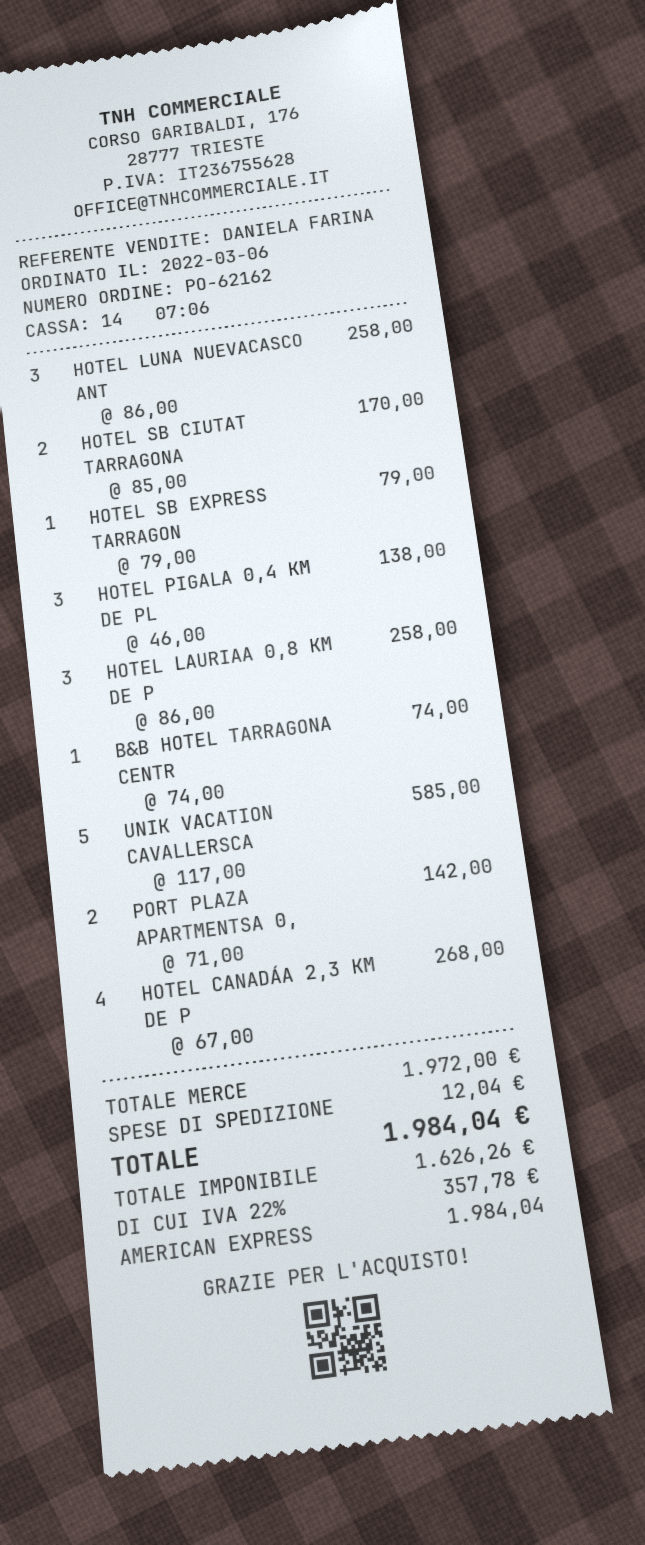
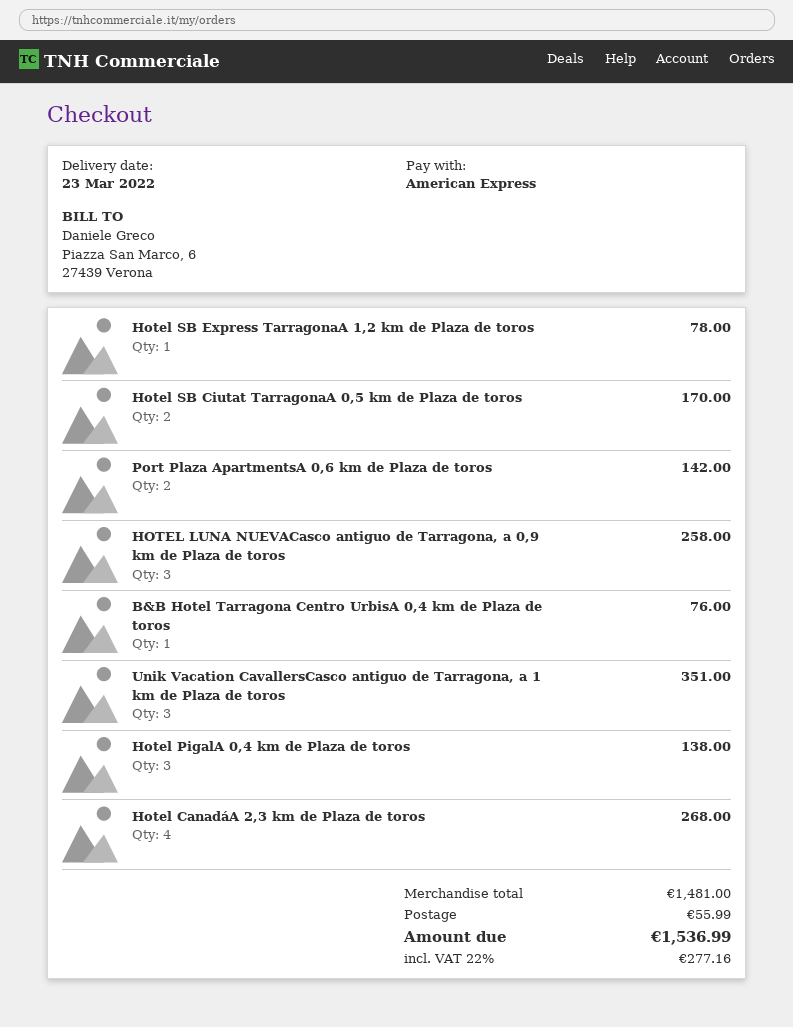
HOTEL SB EXPRESS TARRAGON: 1 for 79.00 -> 1 for 78.00
HOTEL LAURIAA 0,8 KM DE P: 3 for 258.00 -> none
B&B HOTEL TARRAGONA CENTR: 1 for 74.00 -> 1 for 76.00
UNIK VACATION CAVALLERSCA: 5 for 585.00 -> 3 for 351.00
subtotal: 1972.00 -> 1481.00
shipping: 12.04 -> 55.99
tax: 22% = 357.78 -> 22% = 277.16
total: 1984.04 -> 1536.99

